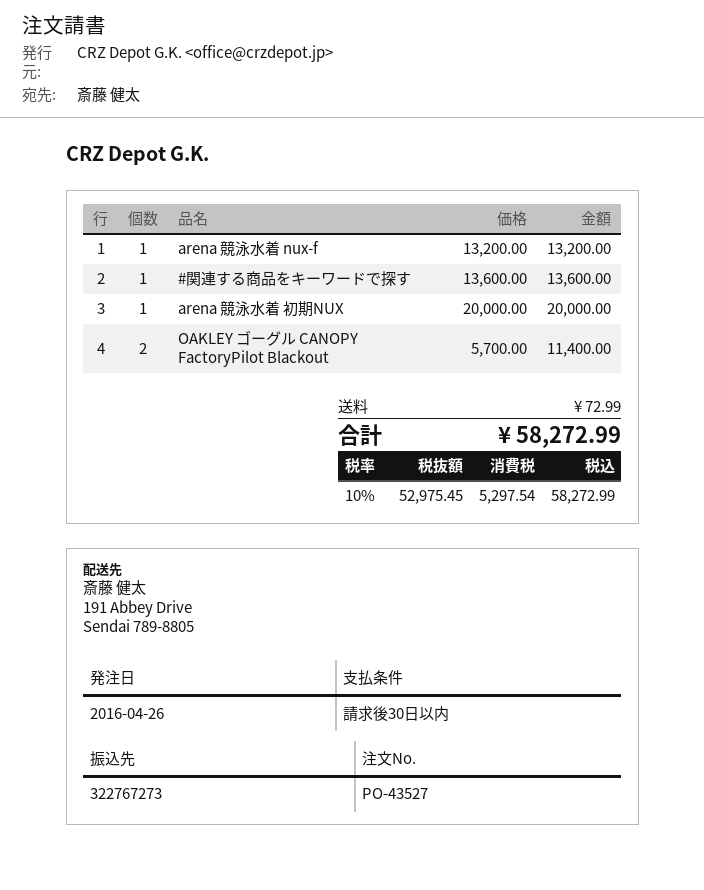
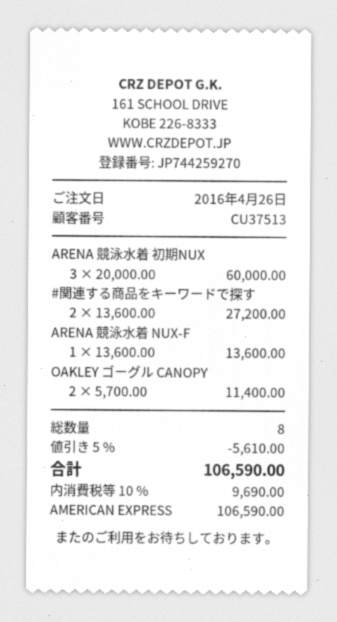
arena 競泳水着 nux-f: 1 x 13200.00 = 13200.00 -> 1 x 13600.00 = 13600.00
#関連する商品をキーワードで探す: 1 x 13600.00 = 13600.00 -> 2 x 13600.00 = 27200.00
arena 競泳水着 初期NUX: 1 x 20000.00 = 20000.00 -> 3 x 20000.00 = 60000.00
discount: none -> 5% = 5610.00
shipping: 72.99 -> none
tax: 10% = 5297.54 -> 10% = 9690.00
total: 58272.99 -> 106590.00

